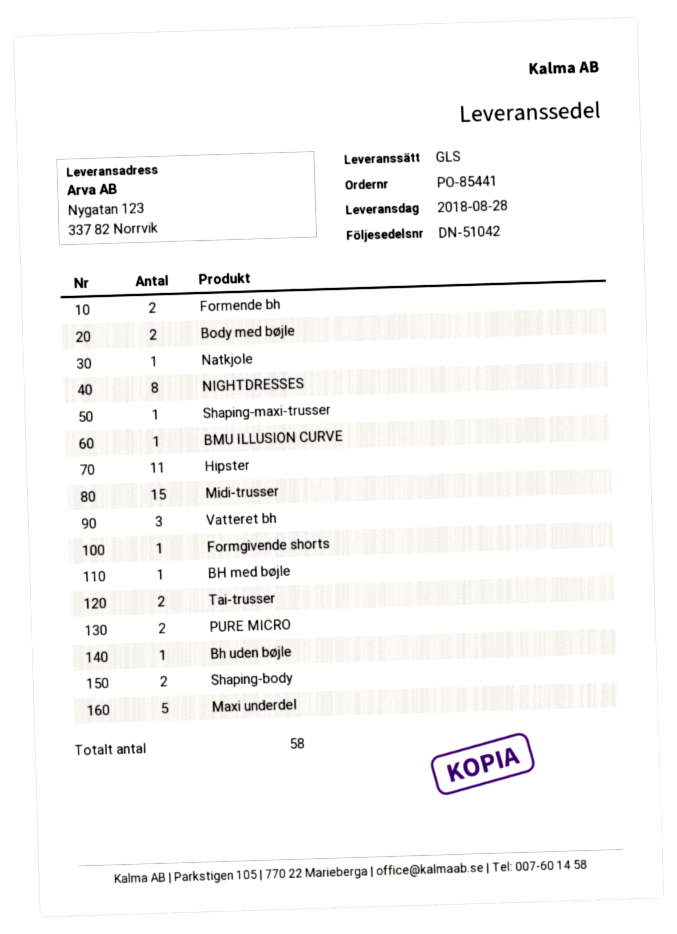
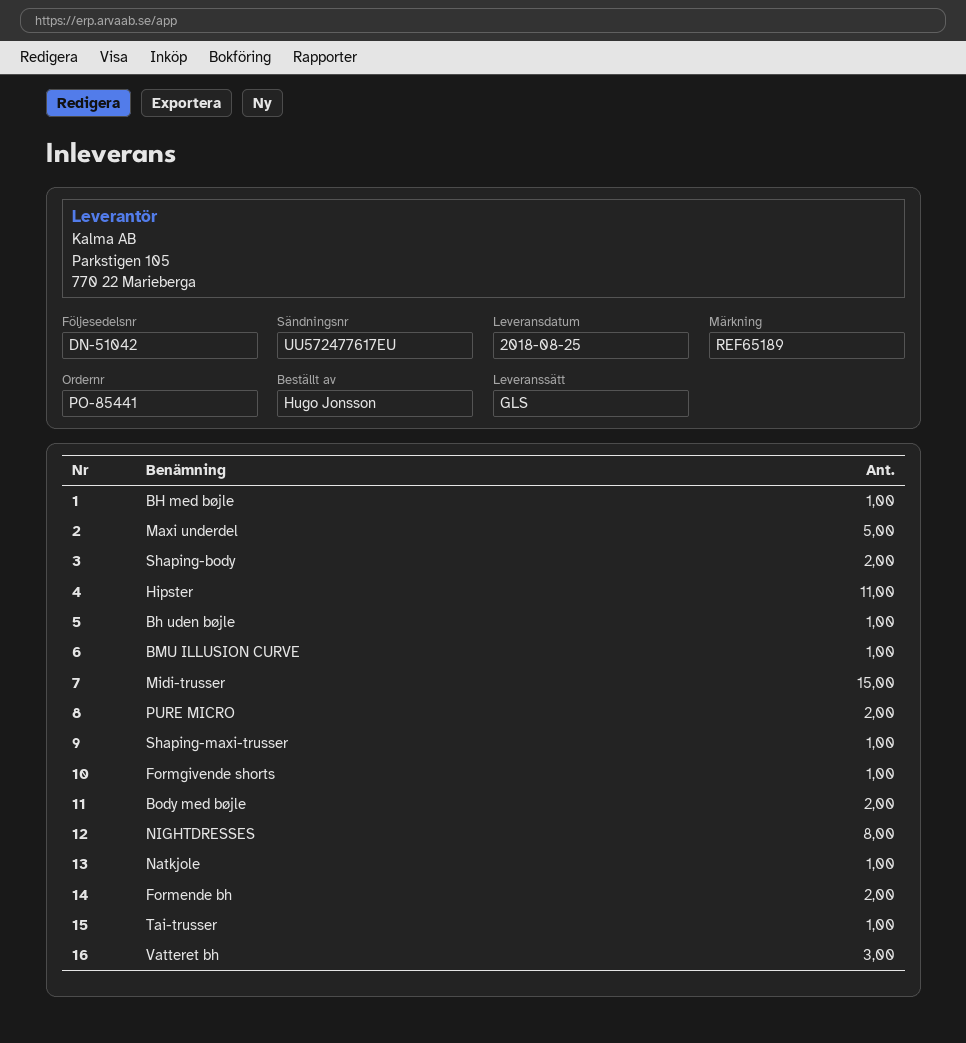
delivery date: 2018-08-28 -> 2018-08-25
Tai-trusser: 2 -> 1

